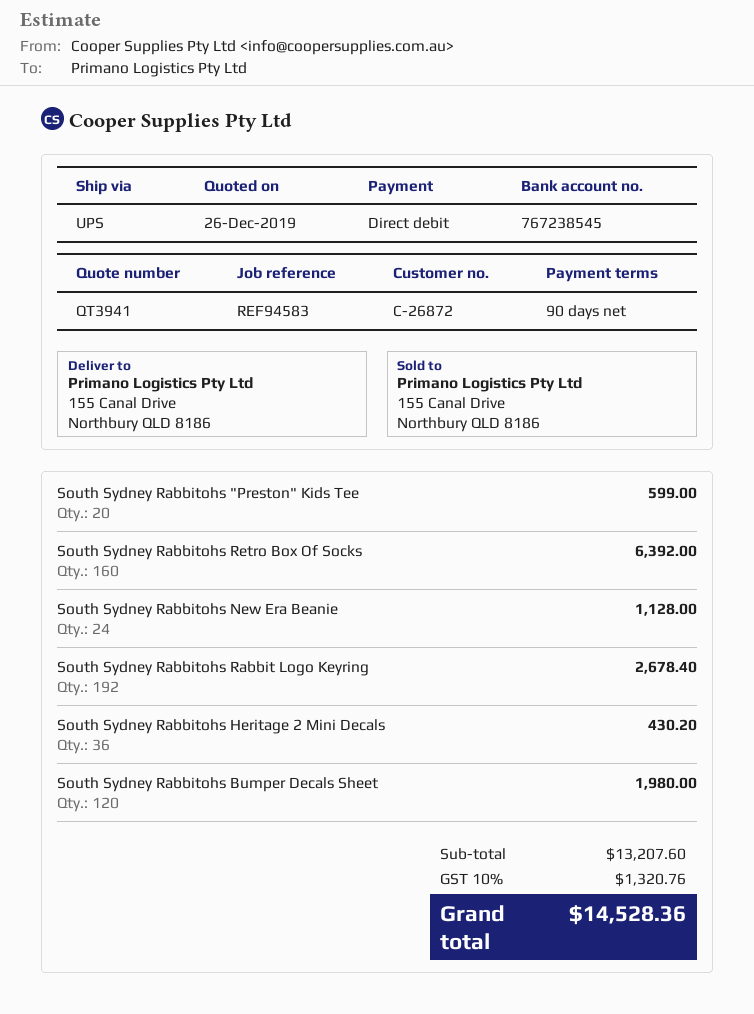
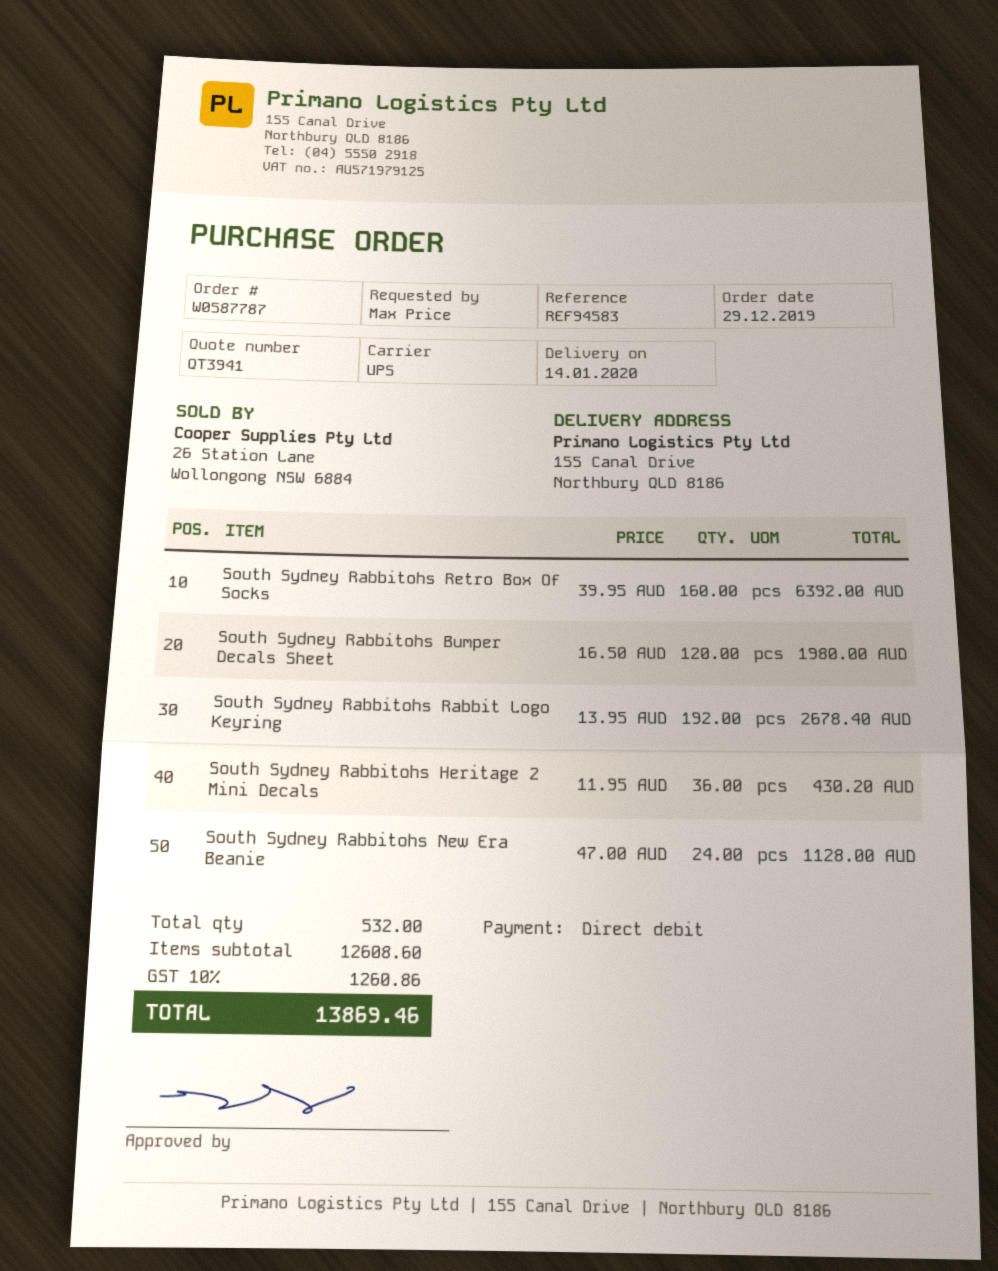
South Sydney Rabbitohs "Preston" Kids Tee: 20 for 599.00 -> none
subtotal: 13207.60 -> 12608.60
tax: 10% = 1320.76 -> 10% = 1260.86
total: 14528.36 -> 13869.46

